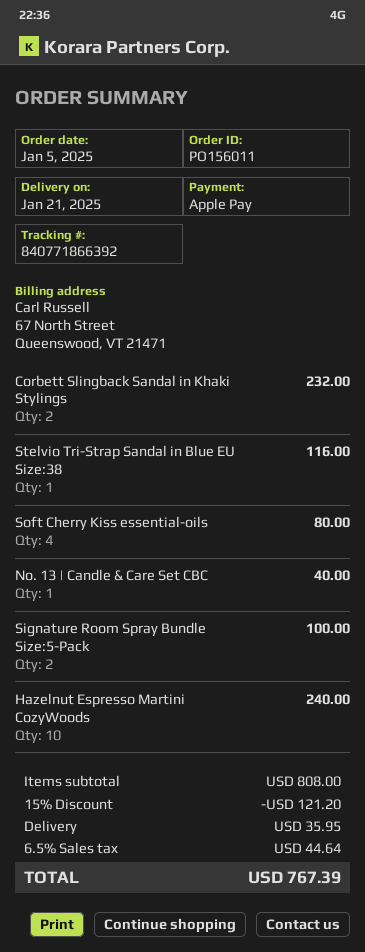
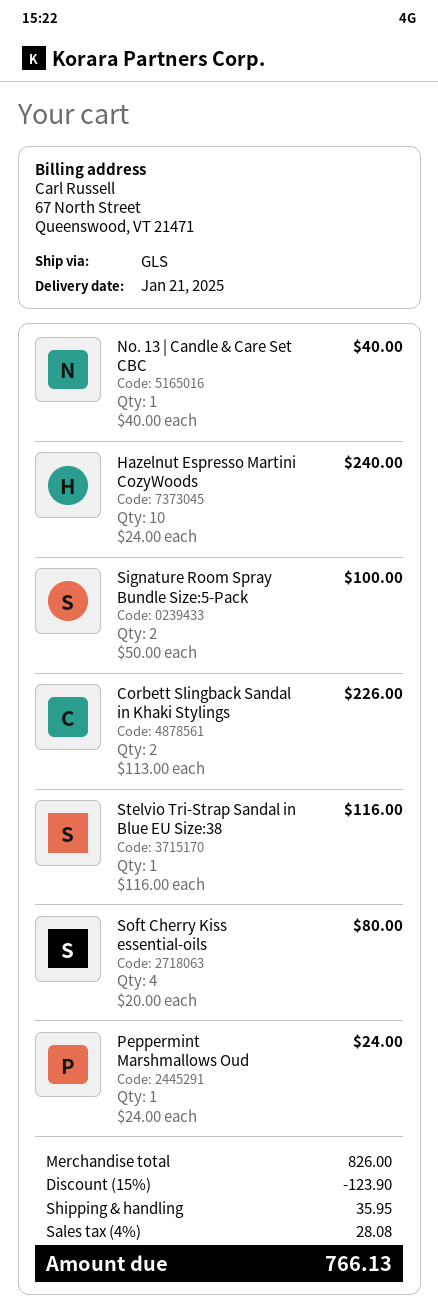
Corbett Slingback Sandal in Khaki Stylings: 2 for 232.00 -> 2 for 226.00
Peppermint Marshmallows Oud: none -> 1 for 24.00
subtotal: 808.00 -> 826.00
discount: 15% = 121.20 -> 15% = 123.90
tax: 6.5% = 44.64 -> 4% = 28.08
total: 767.39 -> 766.13

